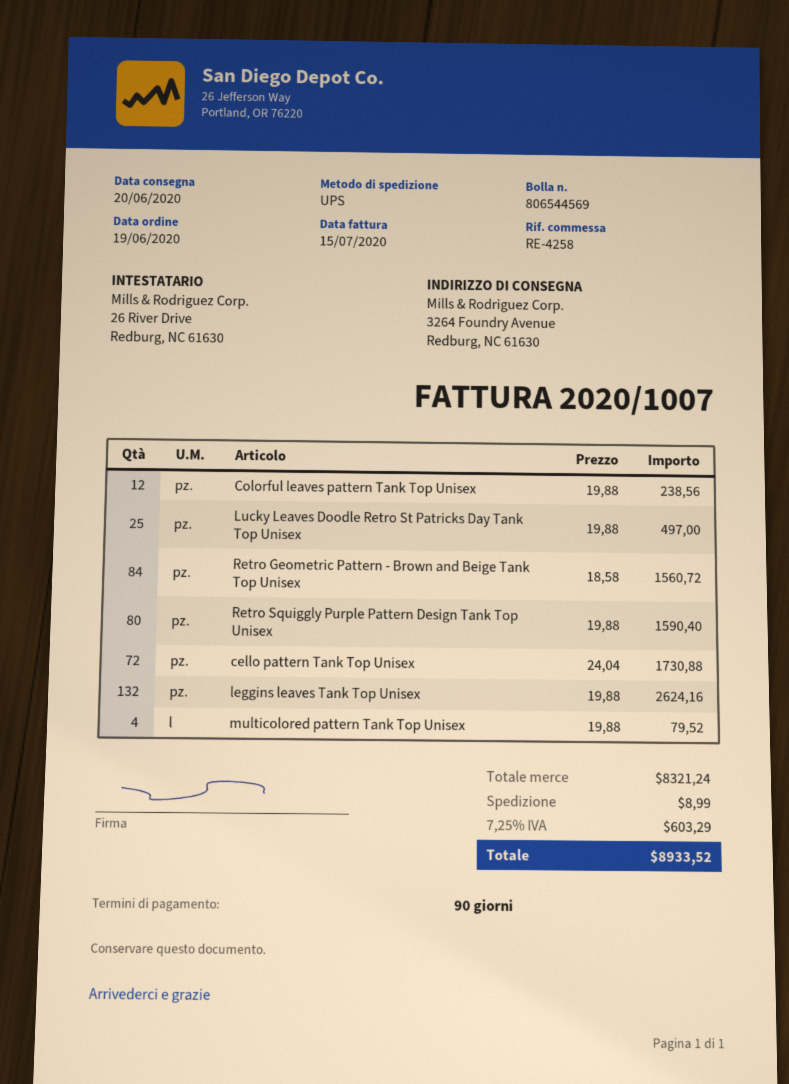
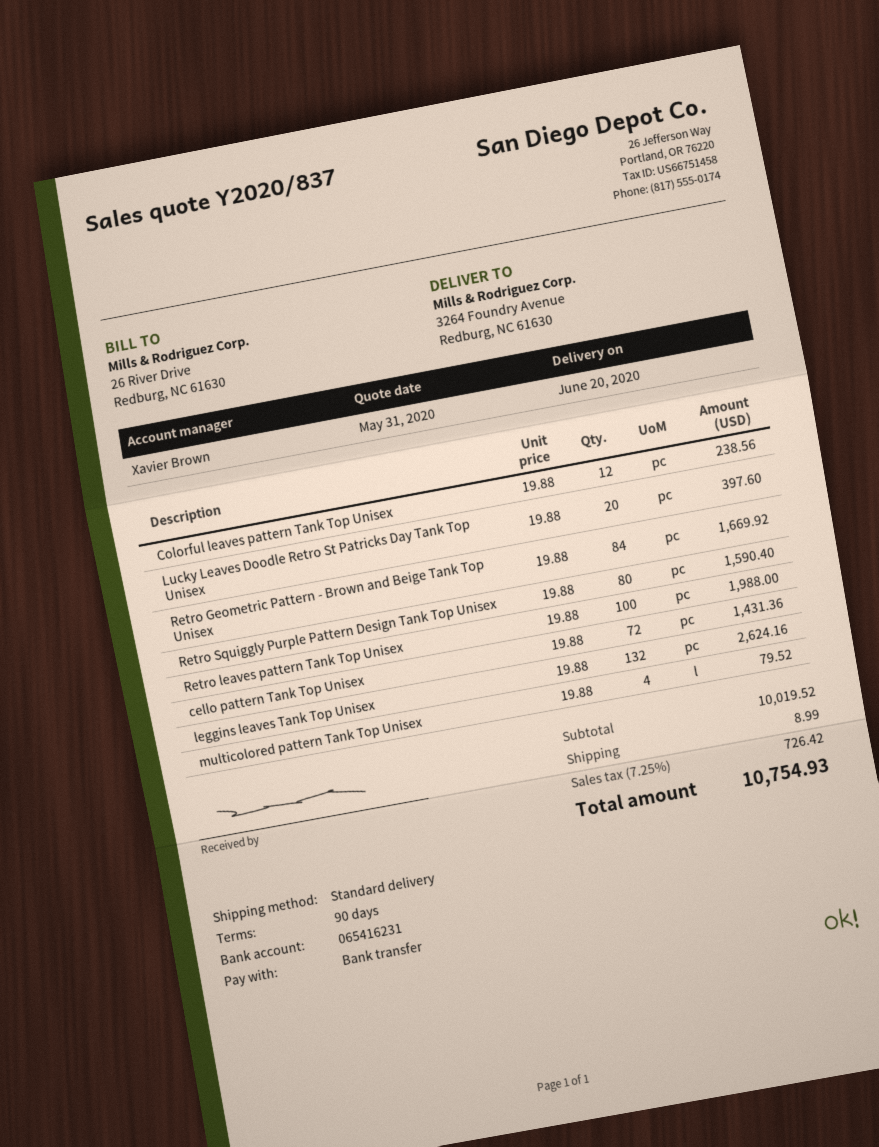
shipping method: UPS -> standard
Lucky Leaves Doodle Retro St Patricks Day Tank Top Unisex: 25 x 19.88 = 497.00 -> 20 x 19.88 = 397.60
Retro Geometric Pattern - Brown and Beige Tank Top Unisex: 84 x 18.58 = 1560.72 -> 84 x 19.88 = 1669.92
cello pattern Tank Top Unisex: 72 x 24.04 = 1730.88 -> 72 x 19.88 = 1431.36
Retro leaves pattern Tank Top Unisex: none -> 100 x 19.88 = 1988.00
subtotal: 8321.24 -> 10019.52
tax: 7.25% = 603.29 -> 7.25% = 726.42
total: 8933.52 -> 10754.93

